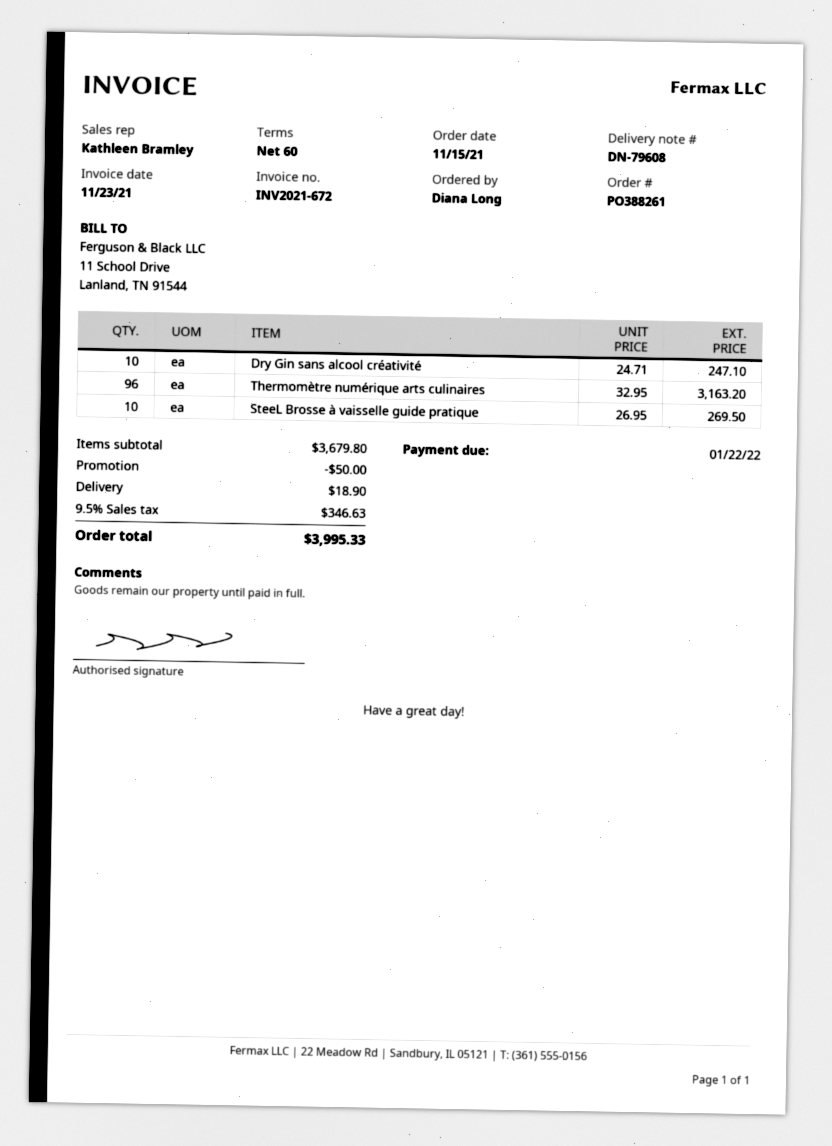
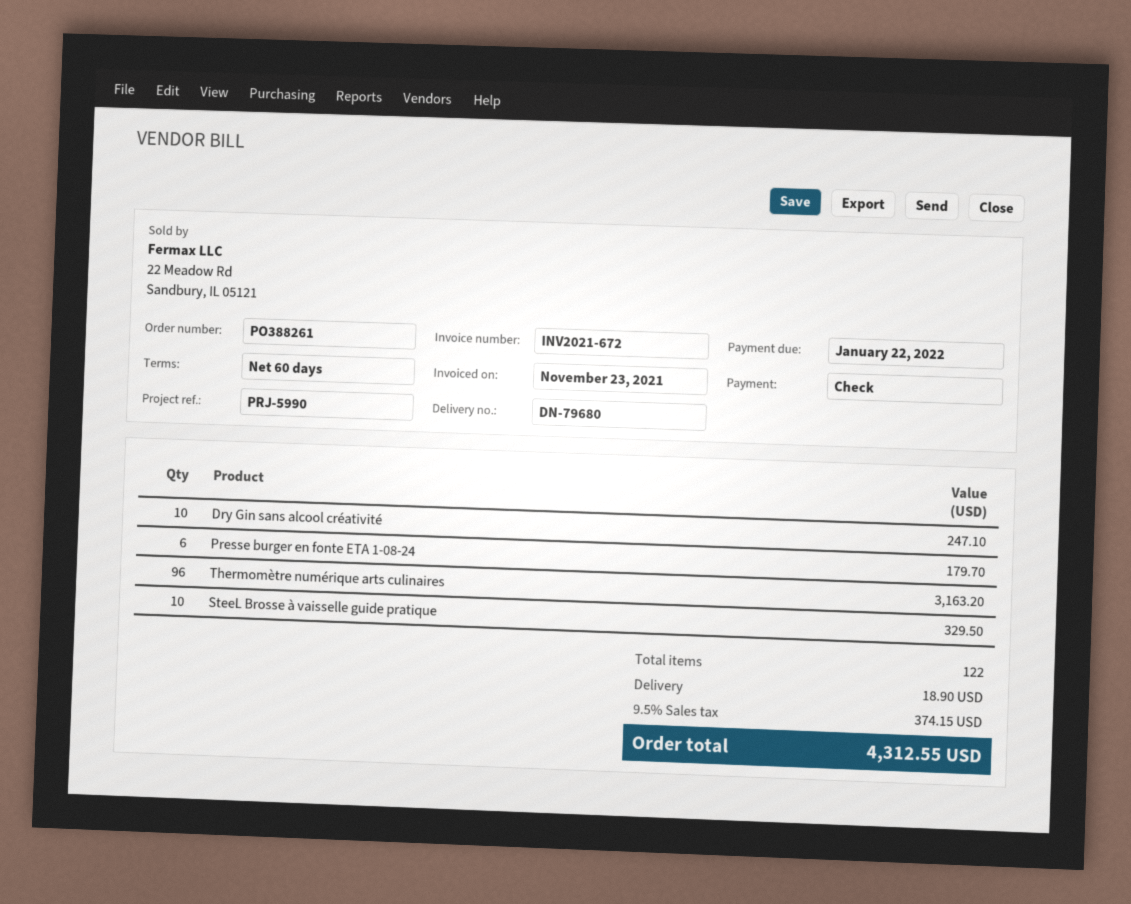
delivery note number: DN-79608 -> DN-79680
SteeL Brosse à vaisselle guide pratique: 10 for 269.50 -> 10 for 329.50
Presse burger en fonte ETA 1-08-24: none -> 6 for 179.70
discount: 50.00 -> none
tax: 9.5% = 346.63 -> 9.5% = 374.15
total: 3995.33 -> 4312.55

